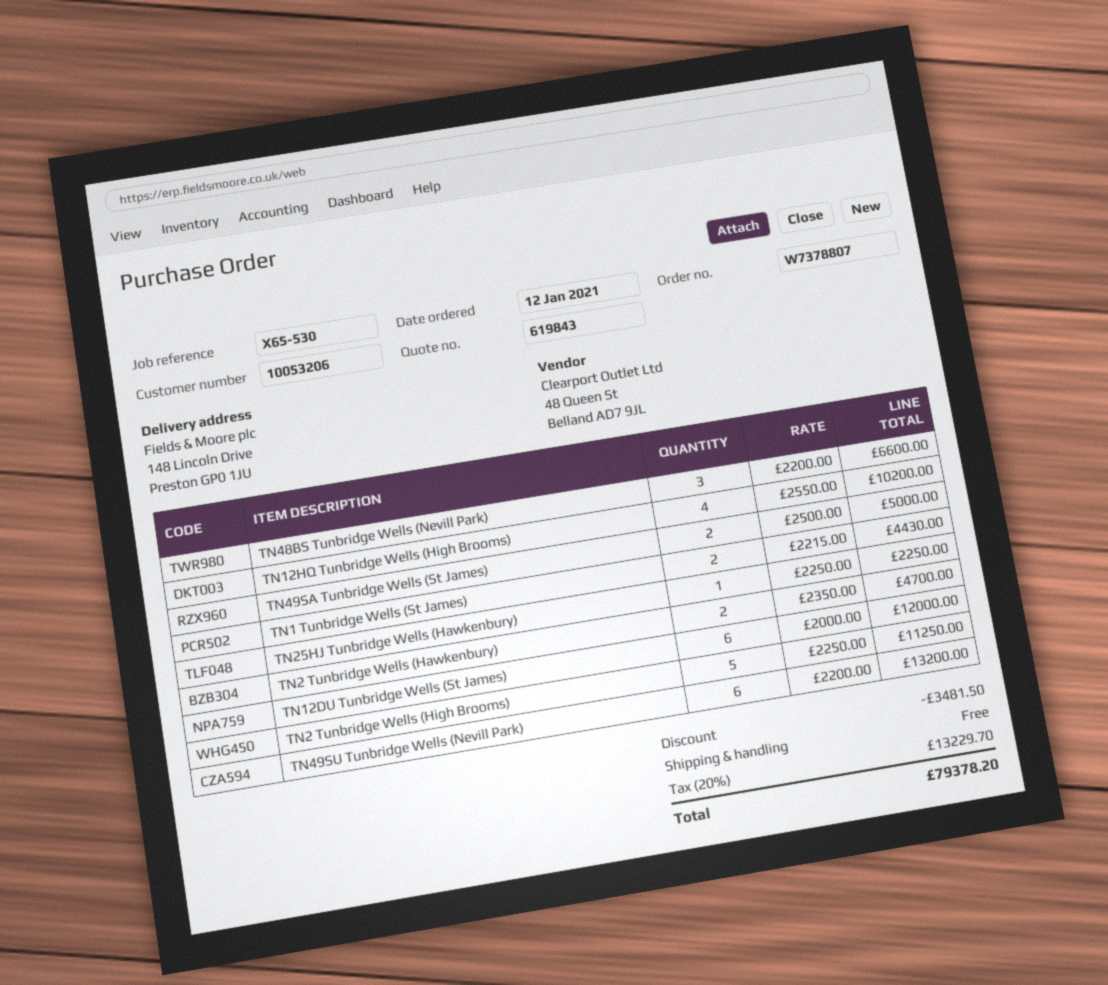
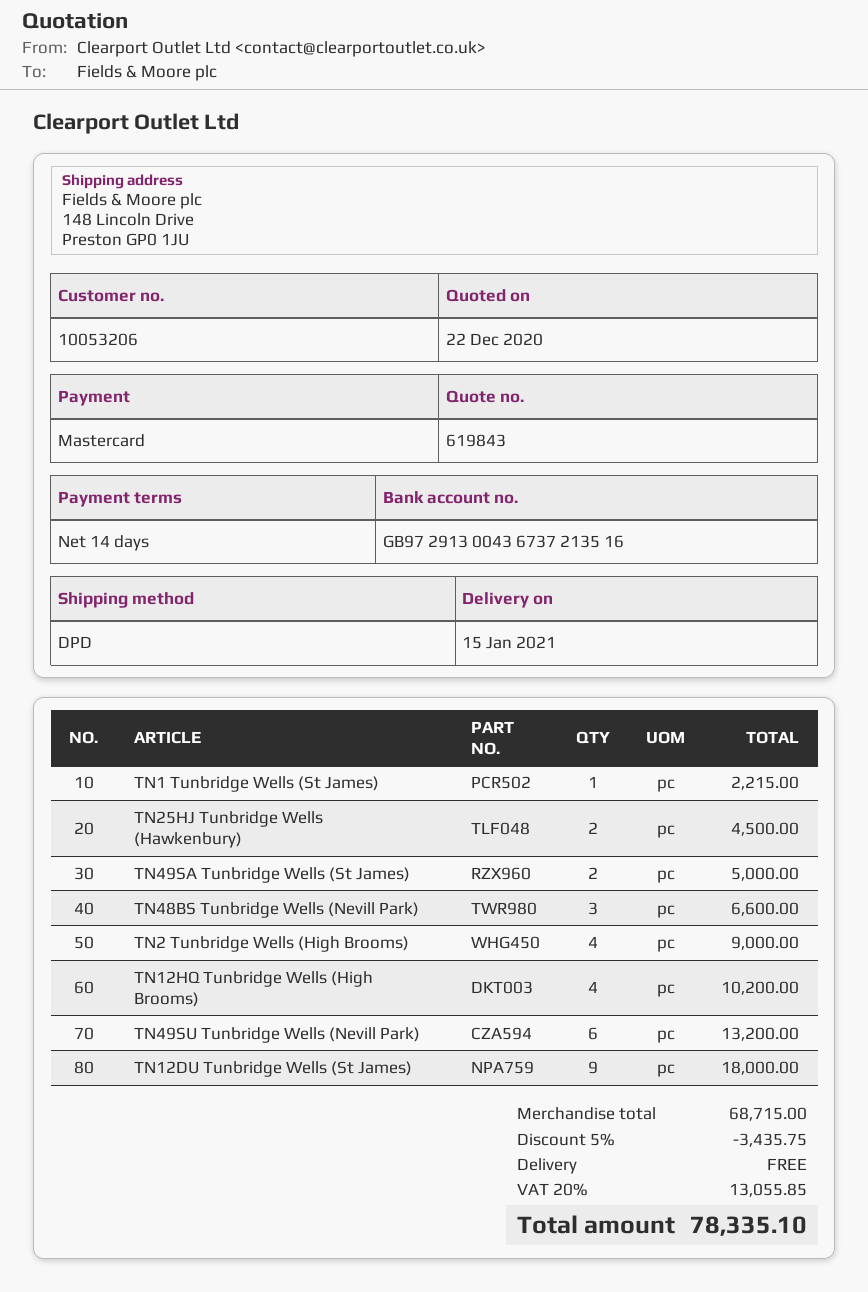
TN1 Tunbridge Wells (St James): 2 for 4430.00 -> 1 for 2215.00
TN25HJ Tunbridge Wells (Hawkenbury): 1 for 2250.00 -> 2 for 4500.00
TN2 Tunbridge Wells (Hawkenbury): 2 for 4700.00 -> none
TN12DU Tunbridge Wells (St James): 6 for 12000.00 -> 9 for 18000.00
TN2 Tunbridge Wells (High Brooms): 5 for 11250.00 -> 4 for 9000.00
discount: 3481.50 -> 3435.75
tax: 20% = 13229.70 -> 20% = 13055.85
total: 79378.20 -> 78335.10

